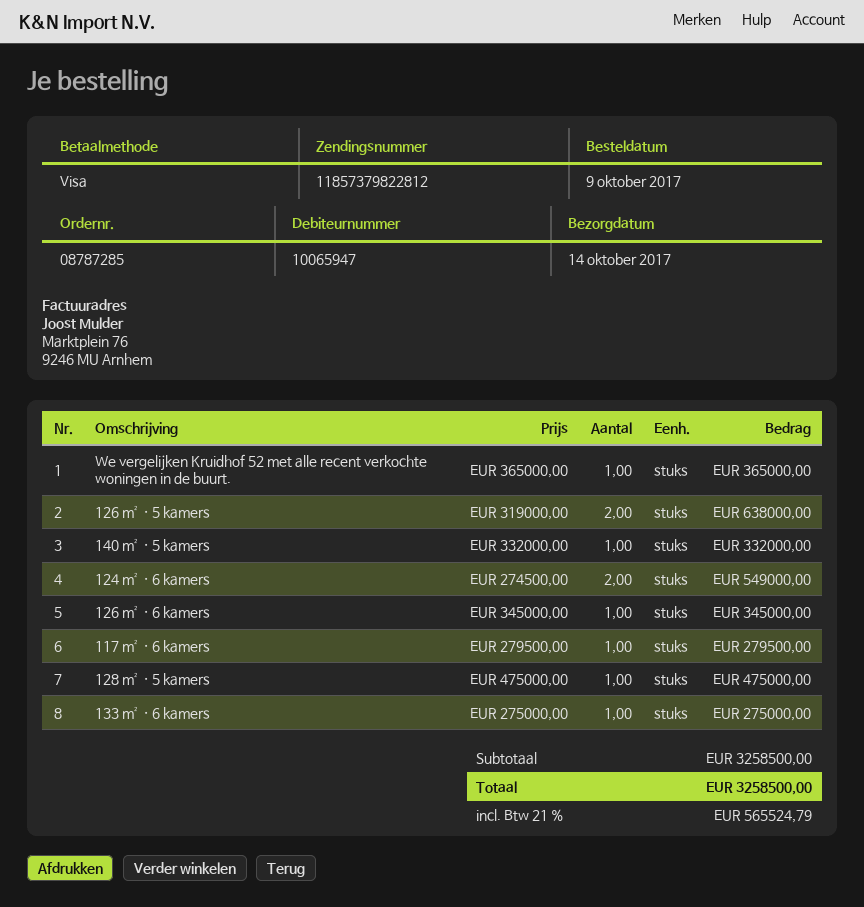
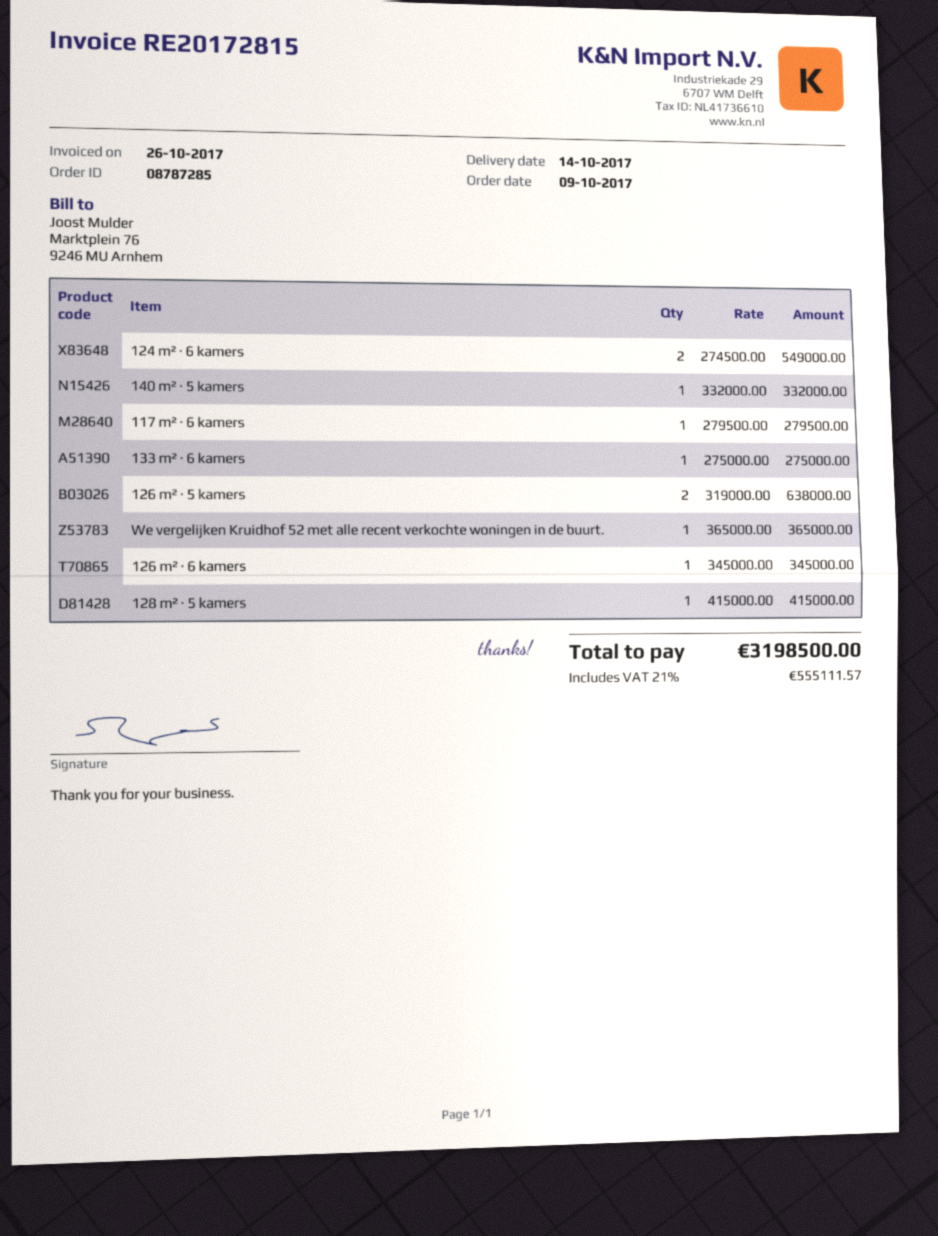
128 m² · 5 kamers: 1 x 475000.00 = 475000.00 -> 1 x 415000.00 = 415000.00
tax: 21% = 565524.79 -> 21% = 555111.57
total: 3258500.00 -> 3198500.00

